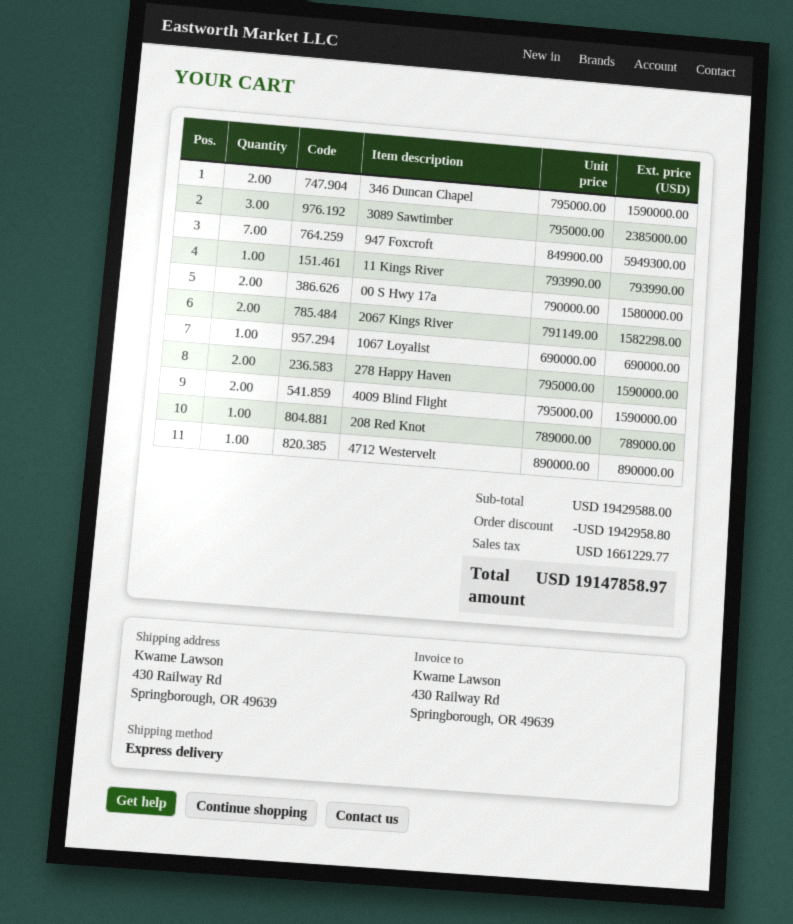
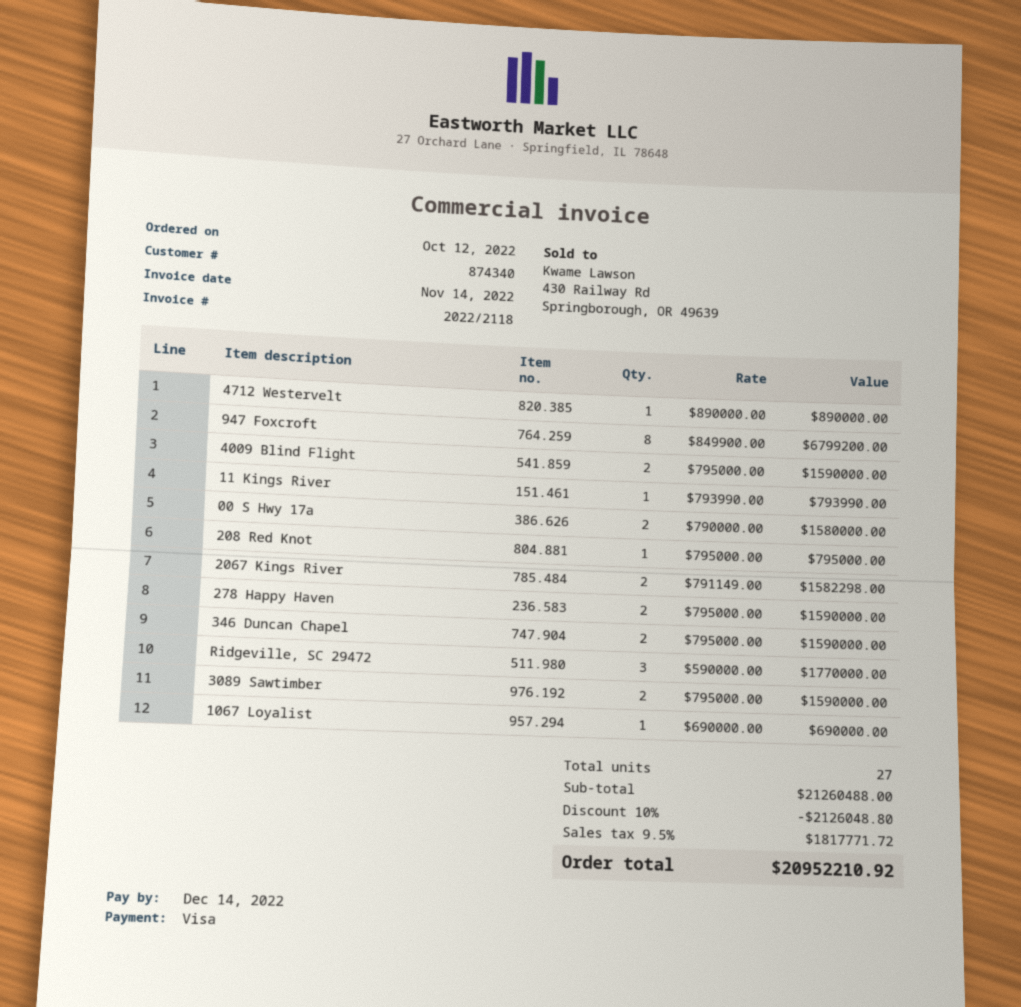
3089 Sawtimber: 3 x 795000.00 = 2385000.00 -> 2 x 795000.00 = 1590000.00
947 Foxcroft: 7 x 849900.00 = 5949300.00 -> 8 x 849900.00 = 6799200.00
208 Red Knot: 1 x 789000.00 = 789000.00 -> 1 x 795000.00 = 795000.00
Ridgeville, SC 29472: none -> 3 x 590000.00 = 1770000.00
subtotal: 19429588.00 -> 21260488.00
discount: 1942958.80 -> 2126048.80
tax: 1661229.77 -> 1817771.72
total: 19147858.97 -> 20952210.92

